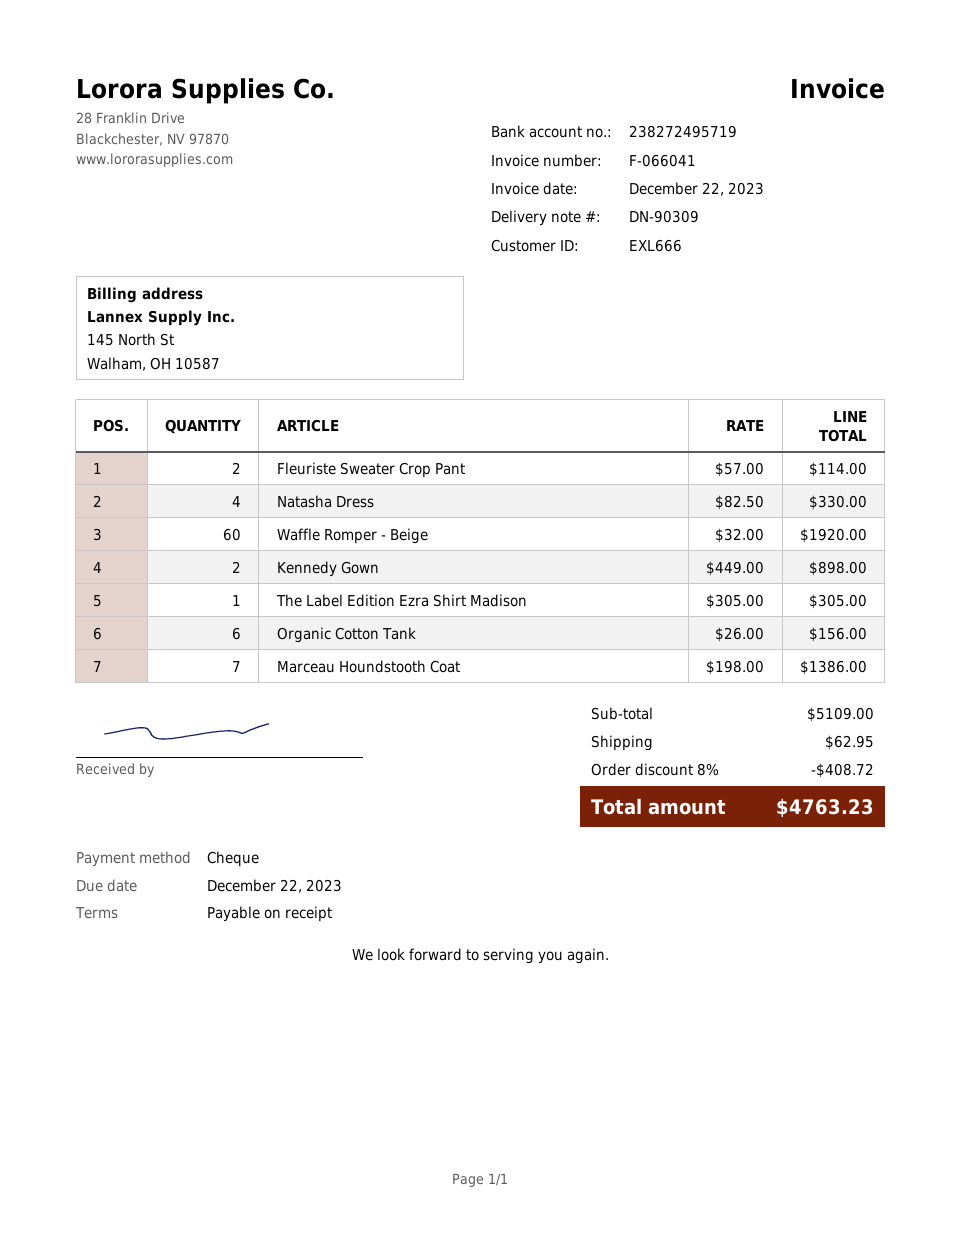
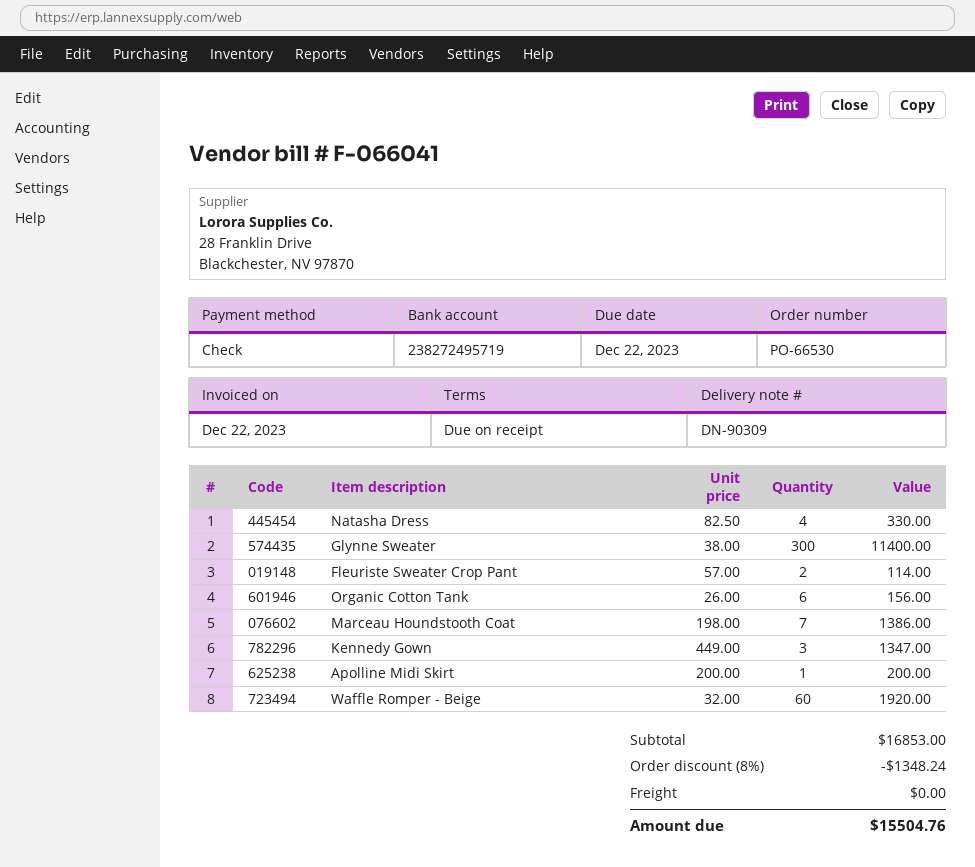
Kennedy Gown: 2 x 449.00 = 898.00 -> 3 x 449.00 = 1347.00
The Label Edition Ezra Shirt Madison: 1 x 305.00 = 305.00 -> none
Glynne Sweater: none -> 300 x 38.00 = 11400.00
Apolline Midi Skirt: none -> 1 x 200.00 = 200.00
subtotal: 5109.00 -> 16853.00
discount: 8% = 408.72 -> 8% = 1348.24
shipping: 62.95 -> 0.00
total: 4763.23 -> 15504.76

